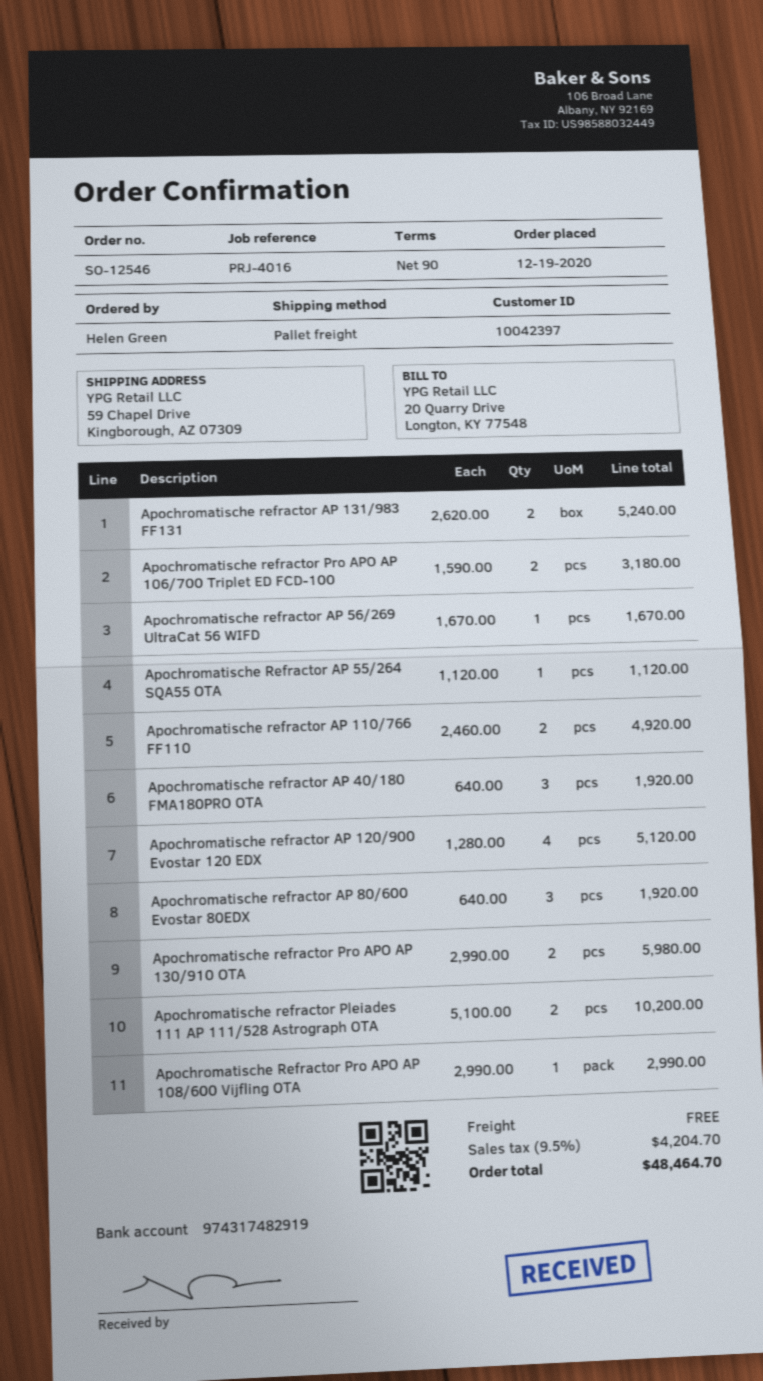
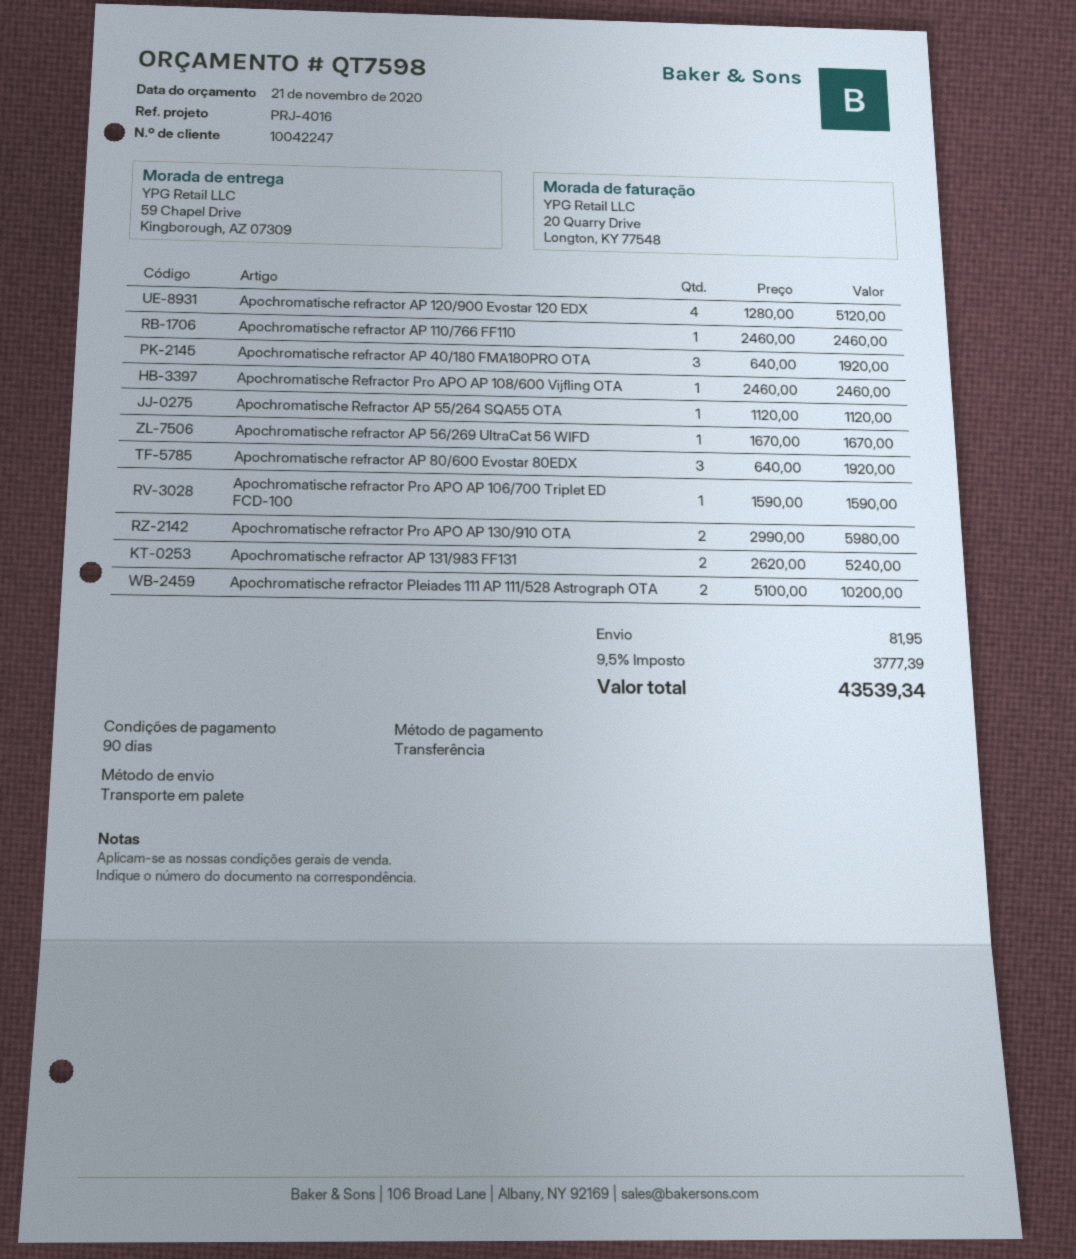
customer number: 10042397 -> 10042247
Apochromatische refractor Pro APO AP 106/700 Triplet ED FCD-100: 2 x 1590.00 = 3180.00 -> 1 x 1590.00 = 1590.00
Apochromatische refractor AP 110/766 FF110: 2 x 2460.00 = 4920.00 -> 1 x 2460.00 = 2460.00
Apochromatische Refractor Pro APO AP 108/600 Vijfling OTA: 1 x 2990.00 = 2990.00 -> 1 x 2460.00 = 2460.00
shipping: 0.00 -> 81.95
tax: 9.5% = 4204.70 -> 9.5% = 3777.39
total: 48464.70 -> 43539.34

